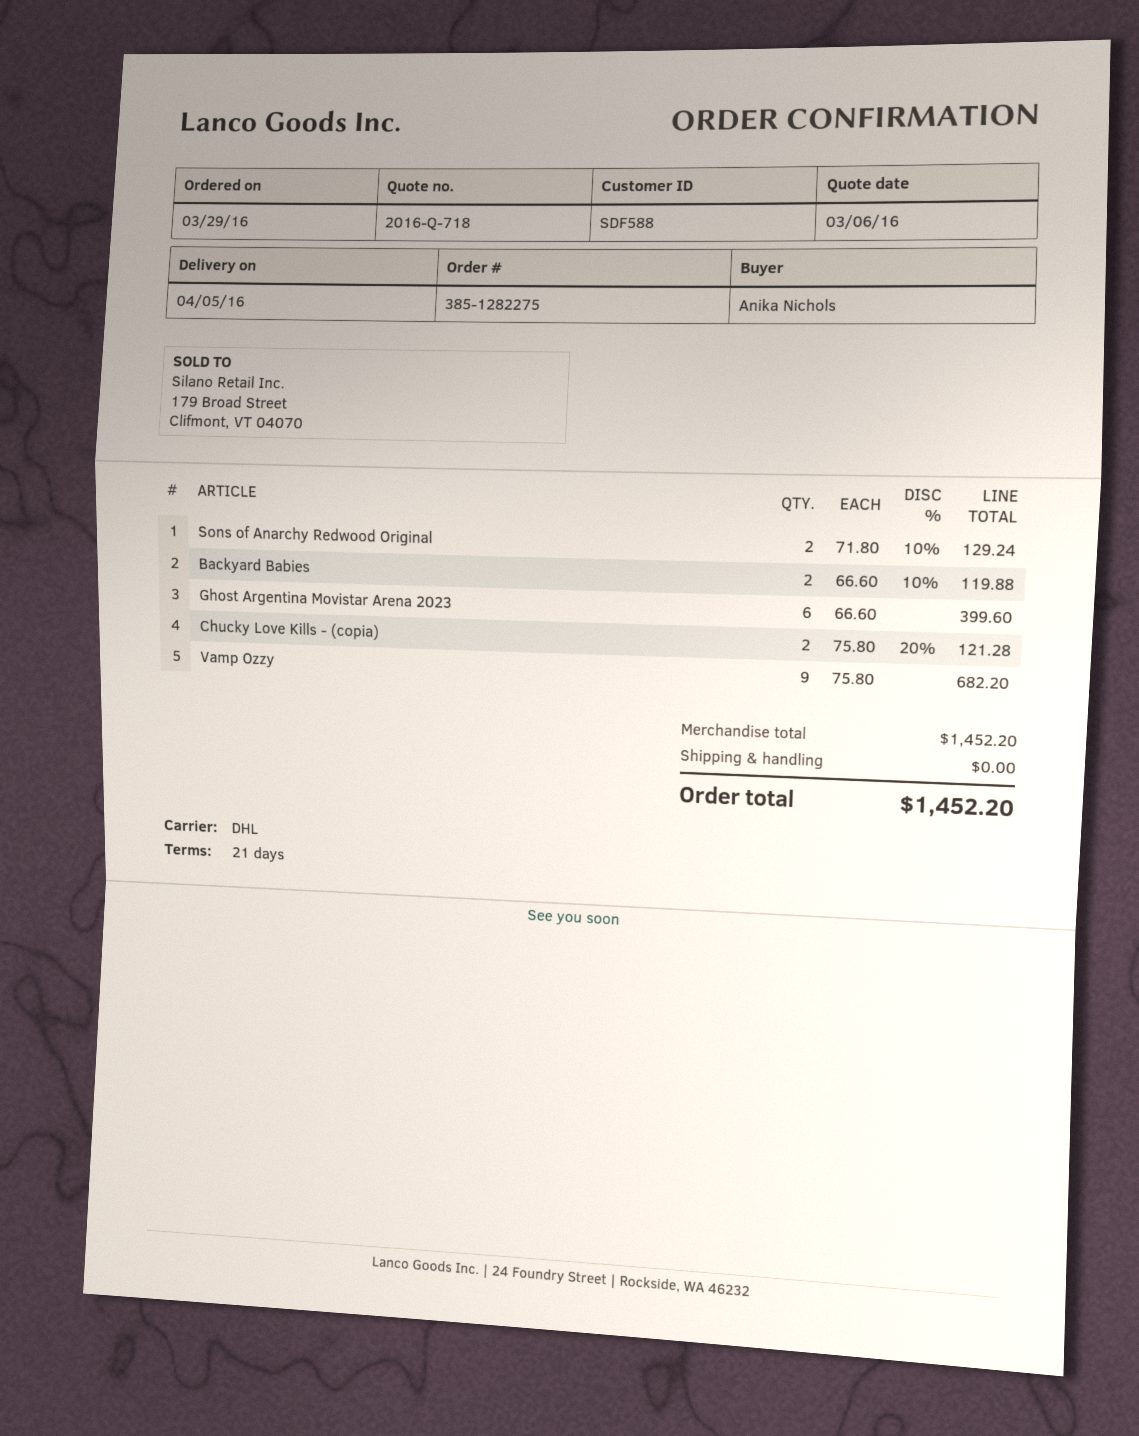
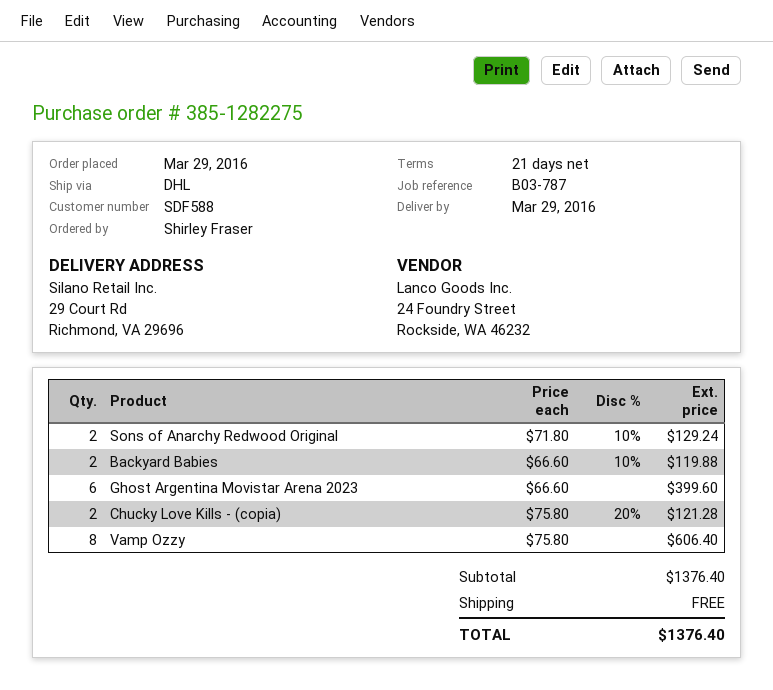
delivery date: 2016-04-05 -> 2016-03-29
ordered by: Anika Nichols -> Shirley Fraser
Vamp Ozzy: 9 x 75.80 = 682.20 -> 8 x 75.80 = 606.40
subtotal: 1452.20 -> 1376.40
total: 1452.20 -> 1376.40

